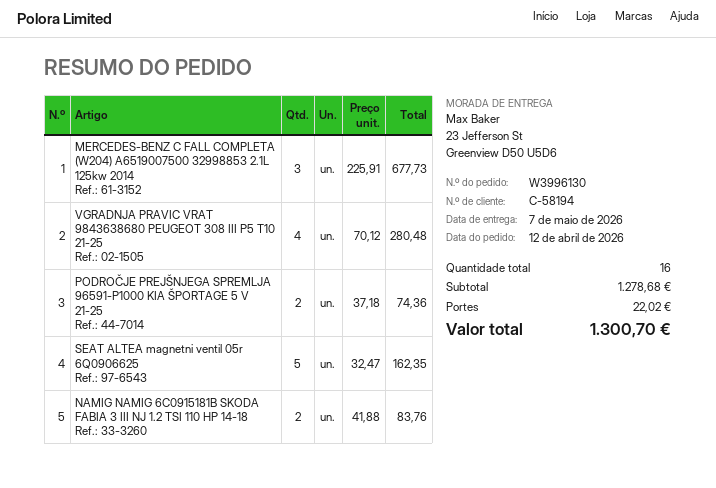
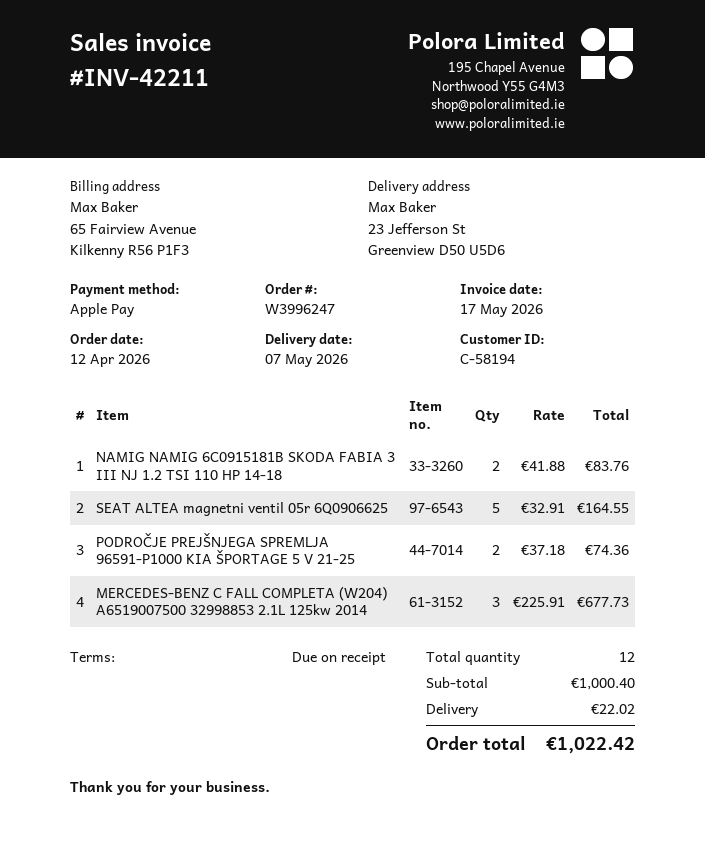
order number: W3996130 -> W3996247
VGRADNJA PRAVIC VRAT 9843638680 PEUGEOT 308 III P5 T10 21-25: 4 x 70.12 = 280.48 -> none
SEAT ALTEA magnetni ventil 05r 6Q0906625: 5 x 32.47 = 162.35 -> 5 x 32.91 = 164.55
total quantity: 16 -> 12
subtotal: 1278.68 -> 1000.40
total: 1300.70 -> 1022.42

